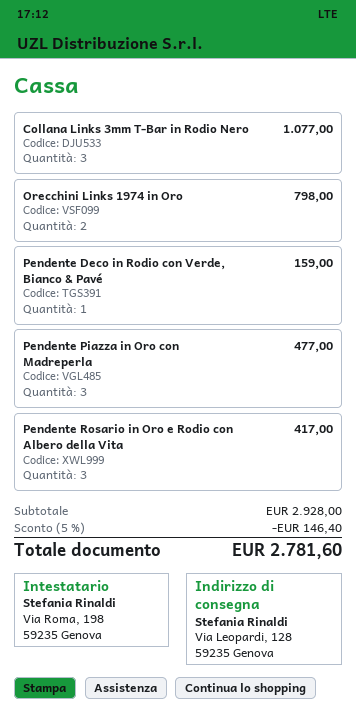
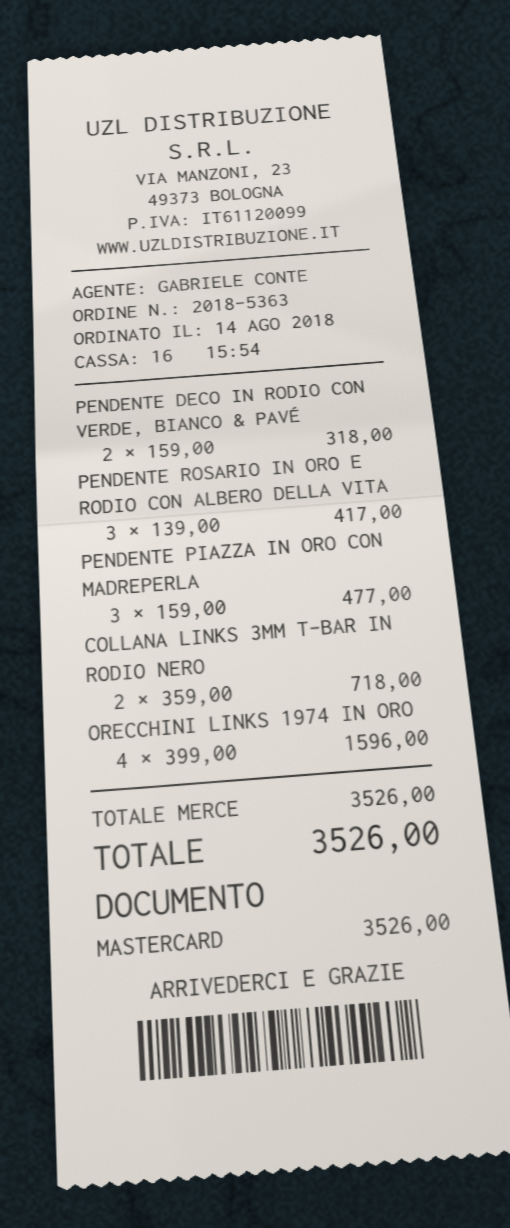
Collana Links 3mm T-Bar in Rodio Nero: 3 for 1077.00 -> 2 for 718.00
Orecchini Links 1974 in Oro: 2 for 798.00 -> 4 for 1596.00
Pendente Deco in Rodio con Verde, Bianco & Pavé: 1 for 159.00 -> 2 for 318.00
subtotal: 2928.00 -> 3526.00
discount: 5% = 146.40 -> none
total: 2781.60 -> 3526.00

